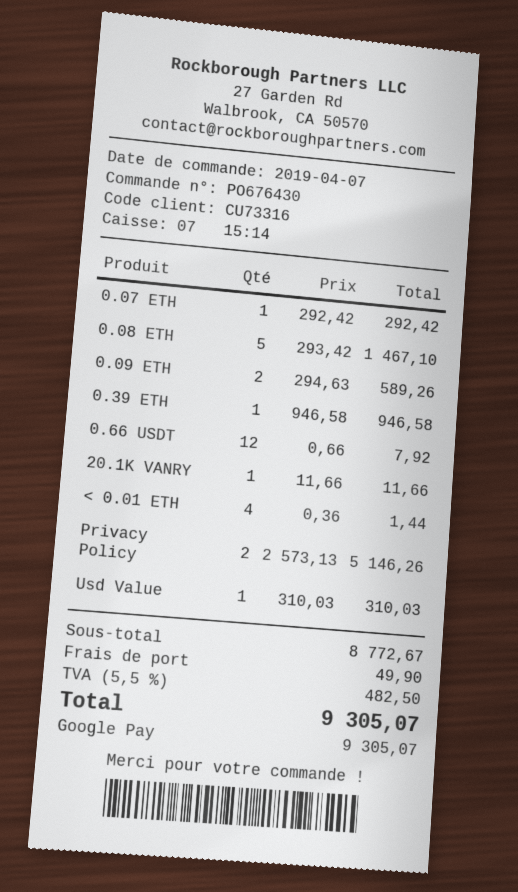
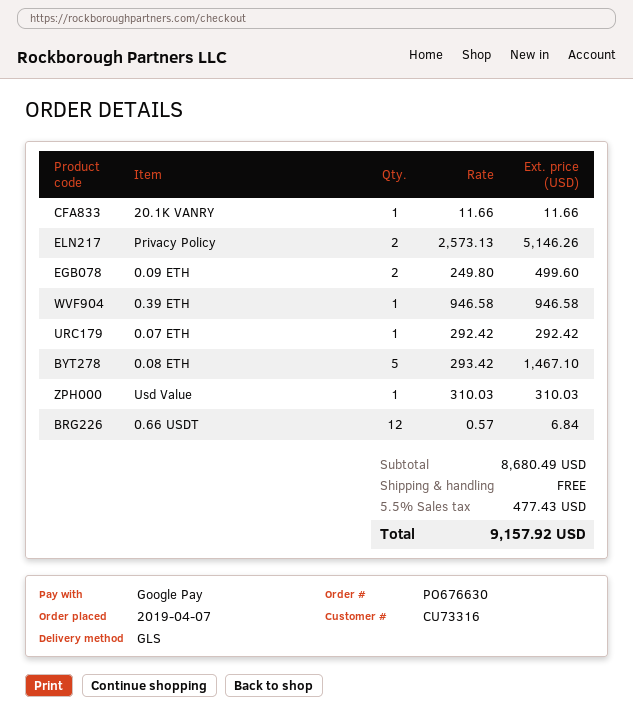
order number: PO676430 -> PO676630
0.09 ETH: 2 x 294.63 = 589.26 -> 2 x 249.80 = 499.60
0.66 USDT: 12 x 0.66 = 7.92 -> 12 x 0.57 = 6.84
< 0.01 ETH: 4 x 0.36 = 1.44 -> none
subtotal: 8772.67 -> 8680.49
shipping: 49.90 -> 0.00
tax: 5.5% = 482.50 -> 5.5% = 477.43
total: 9305.07 -> 9157.92

